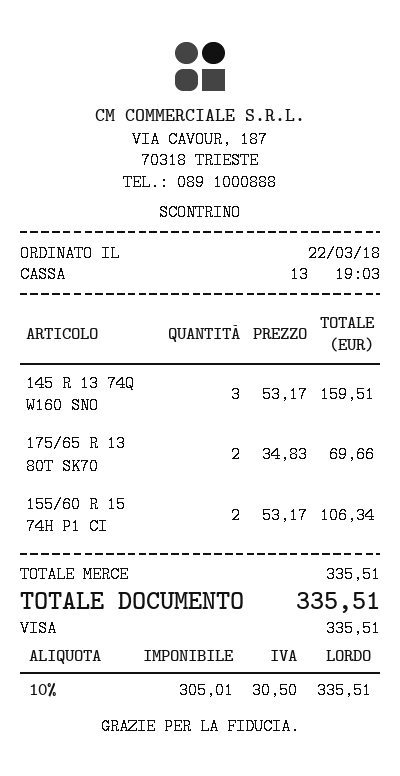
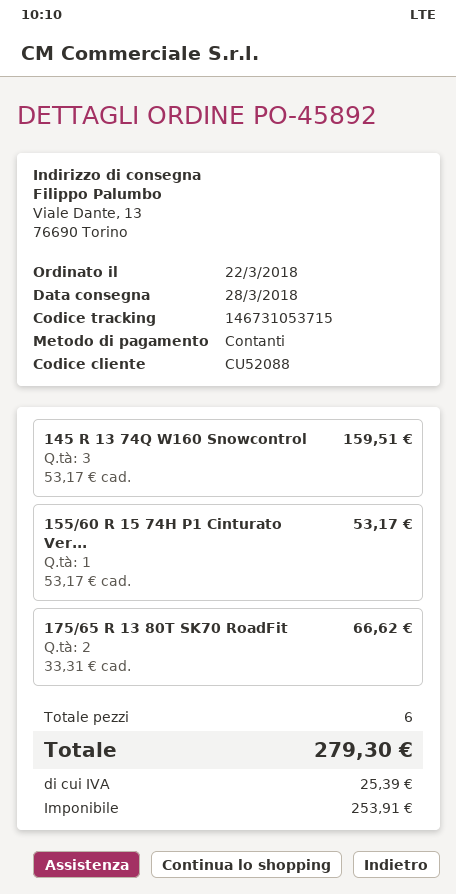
payment method: Visa -> cash
175/65 R 13 80T SK70: 2 x 34.83 = 69.66 -> 2 x 33.31 = 66.62
155/60 R 15 74H P1 CI: 2 x 53.17 = 106.34 -> 1 x 53.17 = 53.17
net: 305.01 -> 253.91
tax: 30.50 -> 25.39
total: 335.51 -> 279.30

